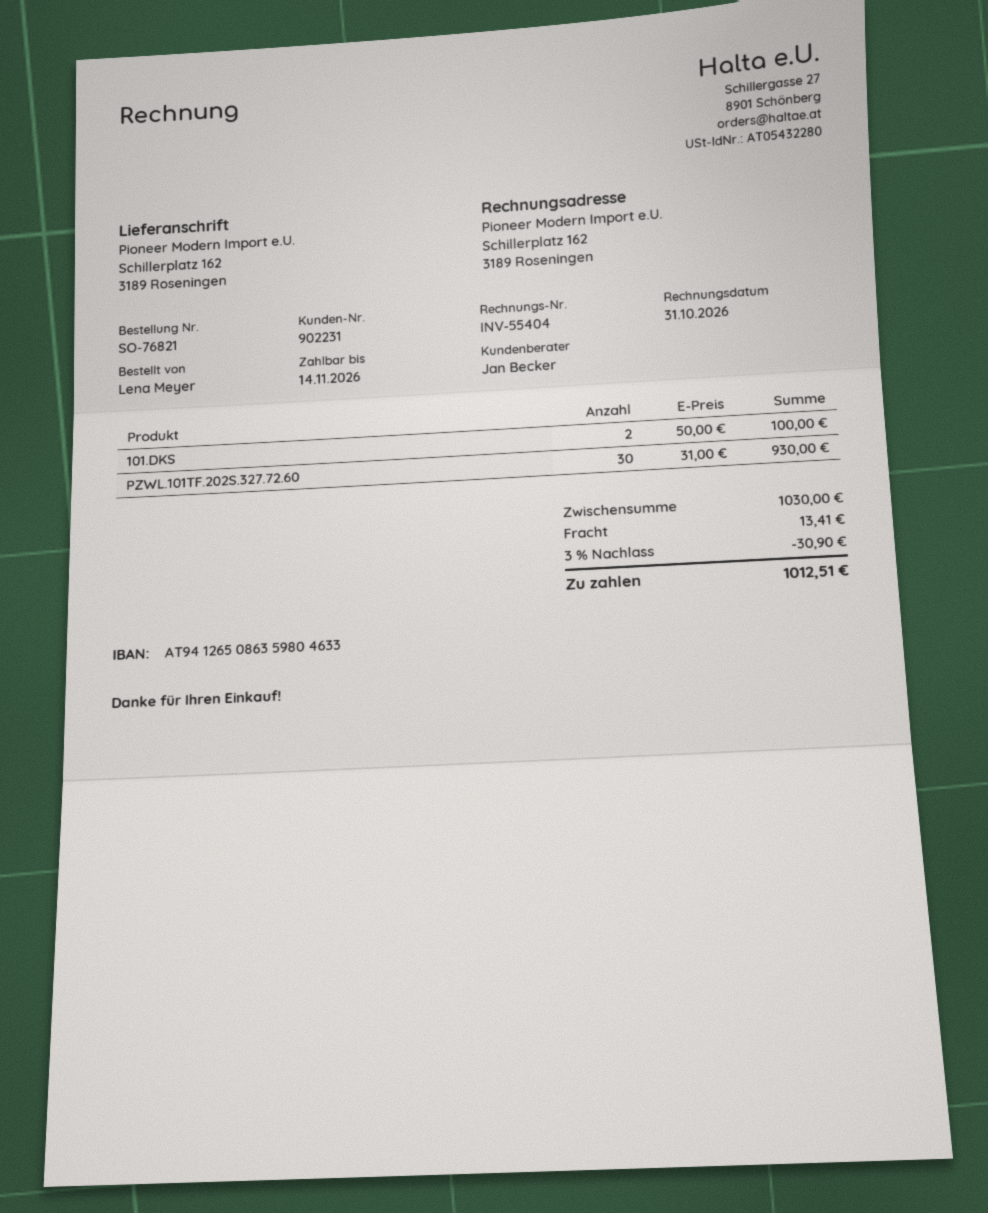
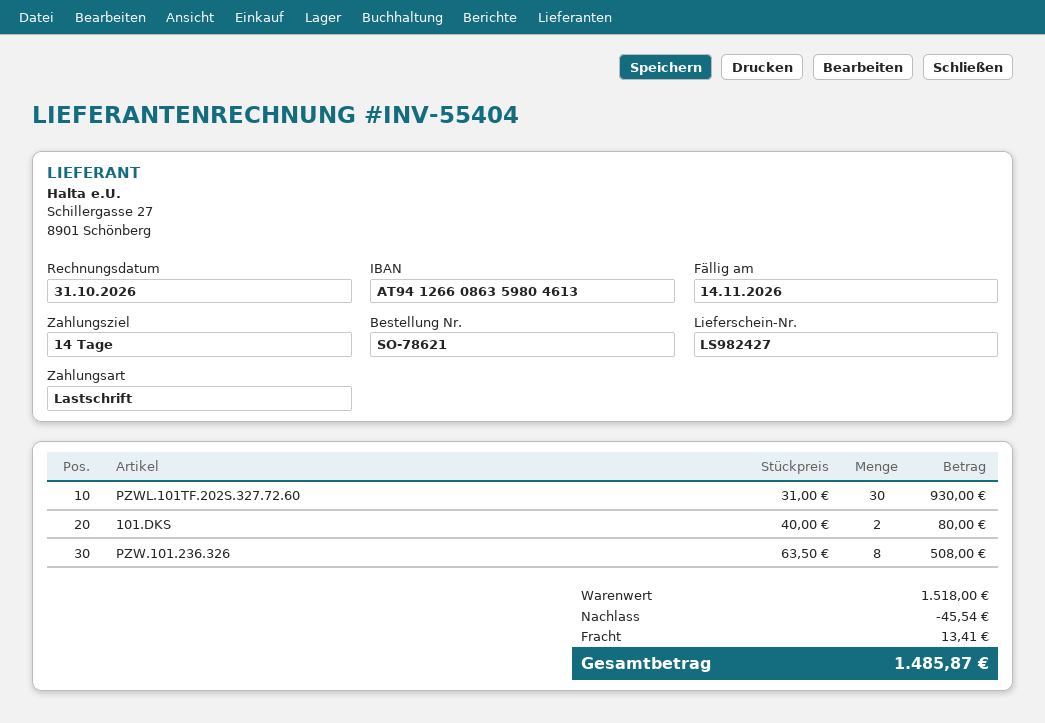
order number: SO-76821 -> SO-78621
bank account: AT941265086359804633 -> AT941266086359804613
101.DKS: 2 x 50.00 = 100.00 -> 2 x 40.00 = 80.00
PZW.101.236.326: none -> 8 x 63.50 = 508.00
subtotal: 1030.00 -> 1518.00
discount: 30.90 -> 45.54
total: 1012.51 -> 1485.87

